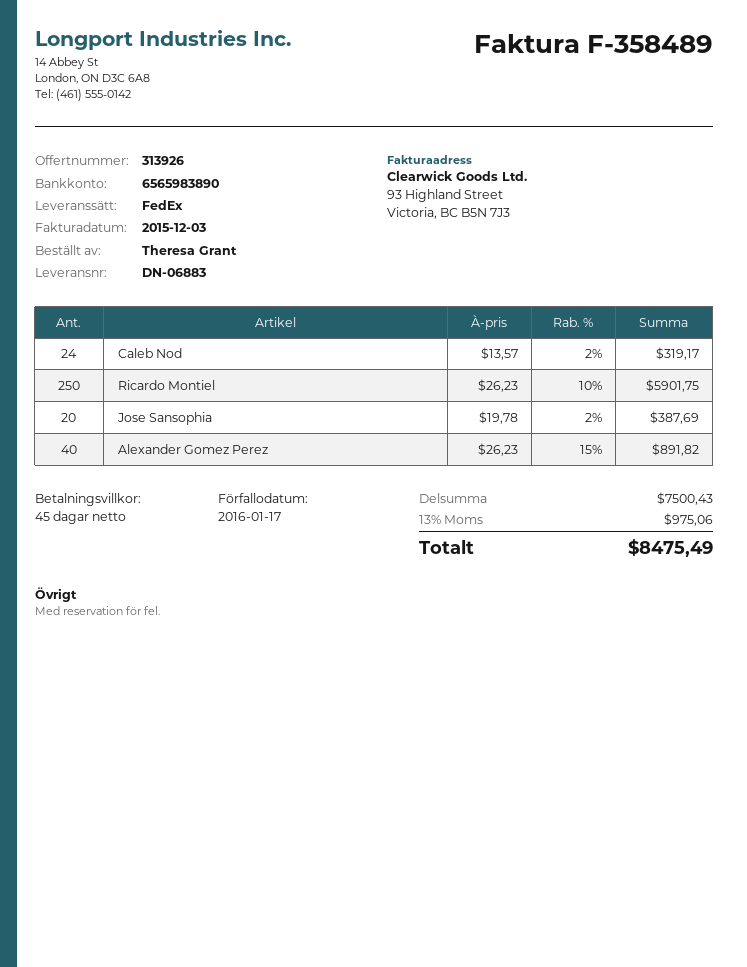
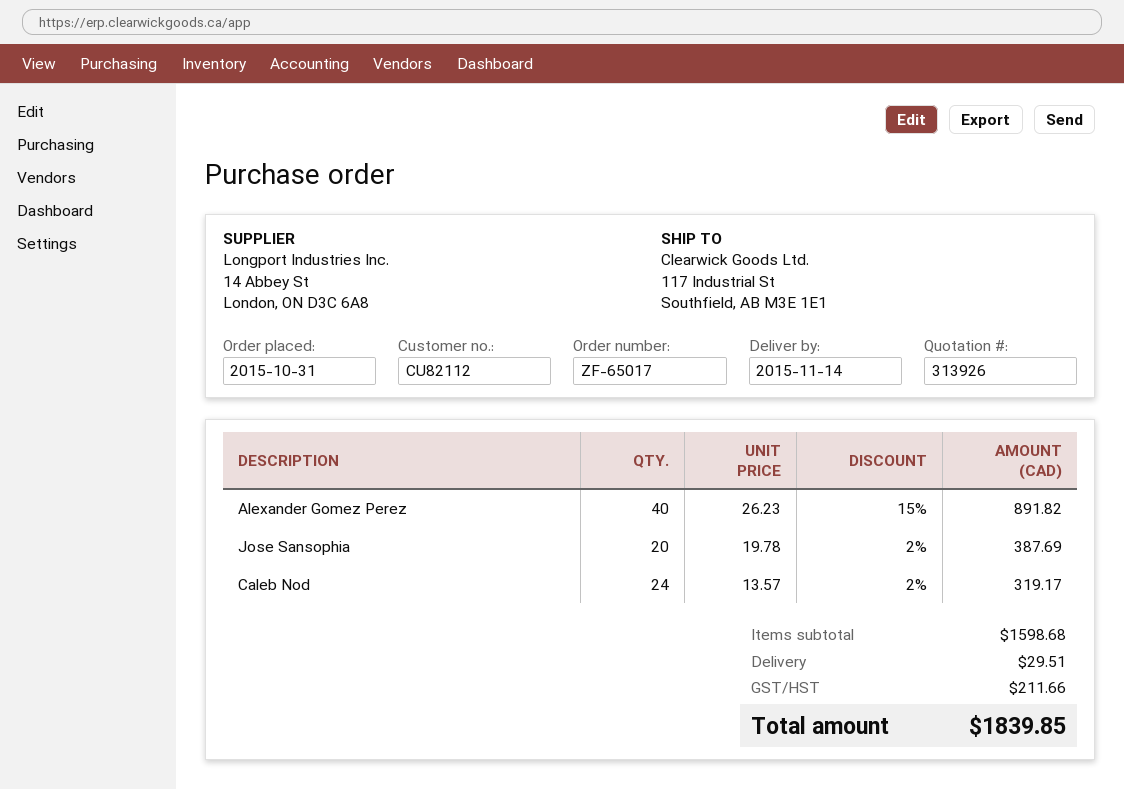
Ricardo Montiel: 250 x 26.23 - 10% = 5901.75 -> none
subtotal: 7500.43 -> 1598.68
shipping: none -> 29.51
tax: 975.06 -> 211.66
total: 8475.49 -> 1839.85

